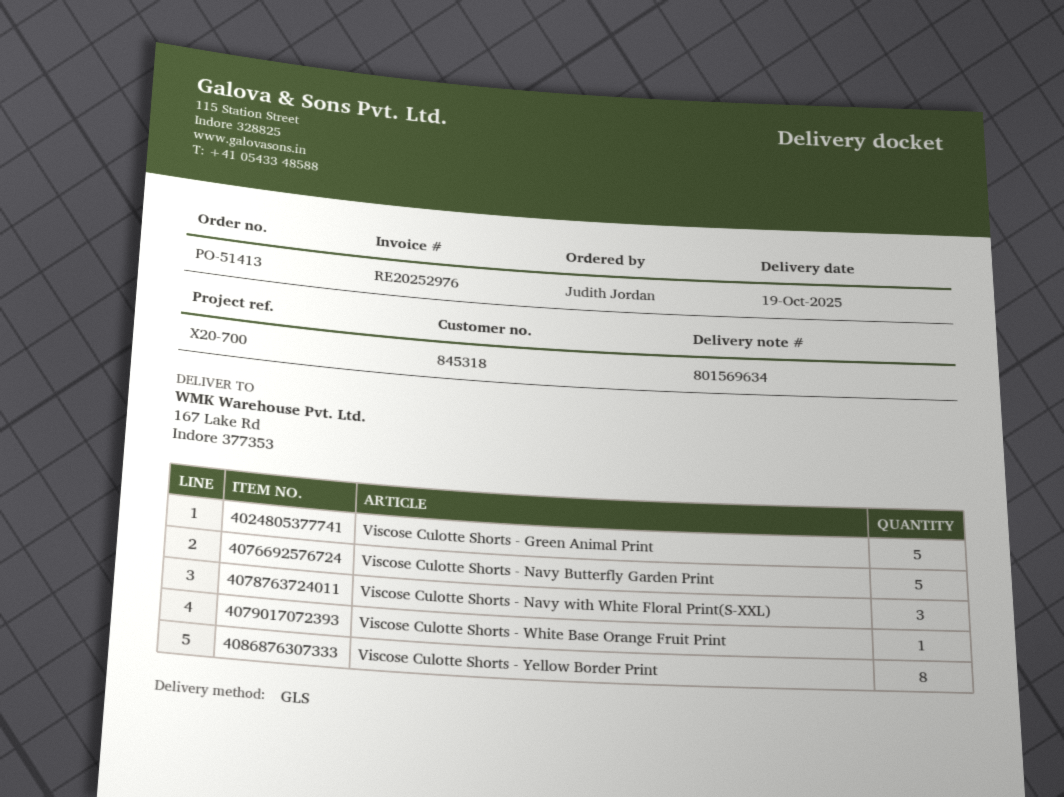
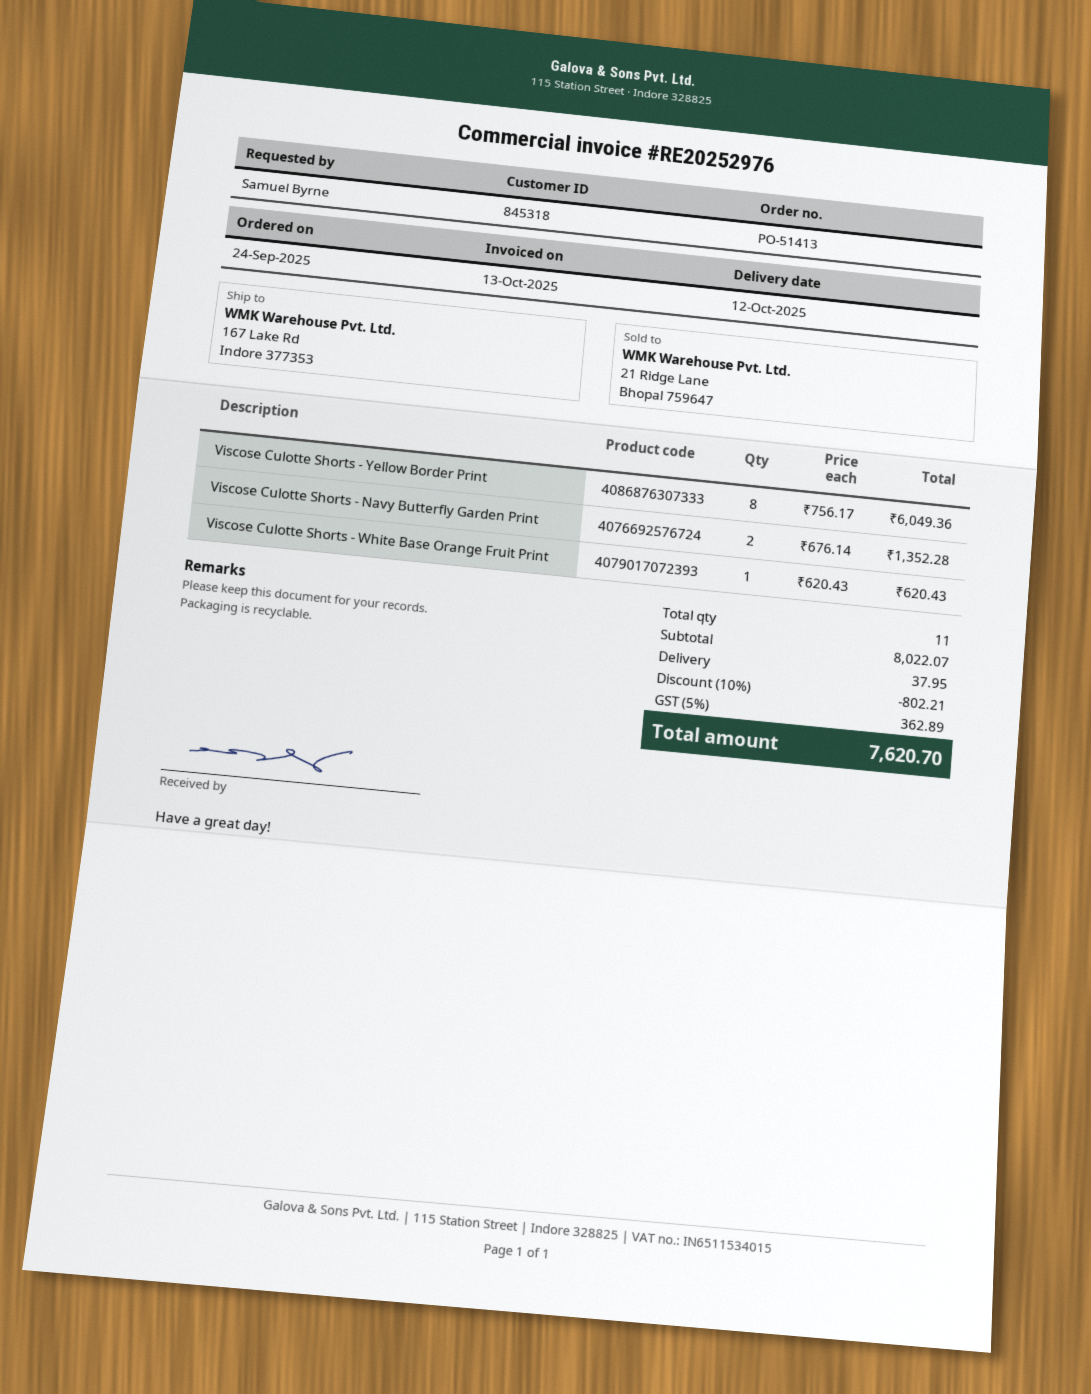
delivery date: 2025-10-19 -> 2025-10-12
ordered by: Judith Jordan -> Samuel Byrne
Viscose Culotte Shorts - Green Animal Print: 5 -> none
Viscose Culotte Shorts - Navy Butterfly Garden Print: 5 -> 2
Viscose Culotte Shorts - Navy with White Floral Print(S-XXL): 3 -> none

